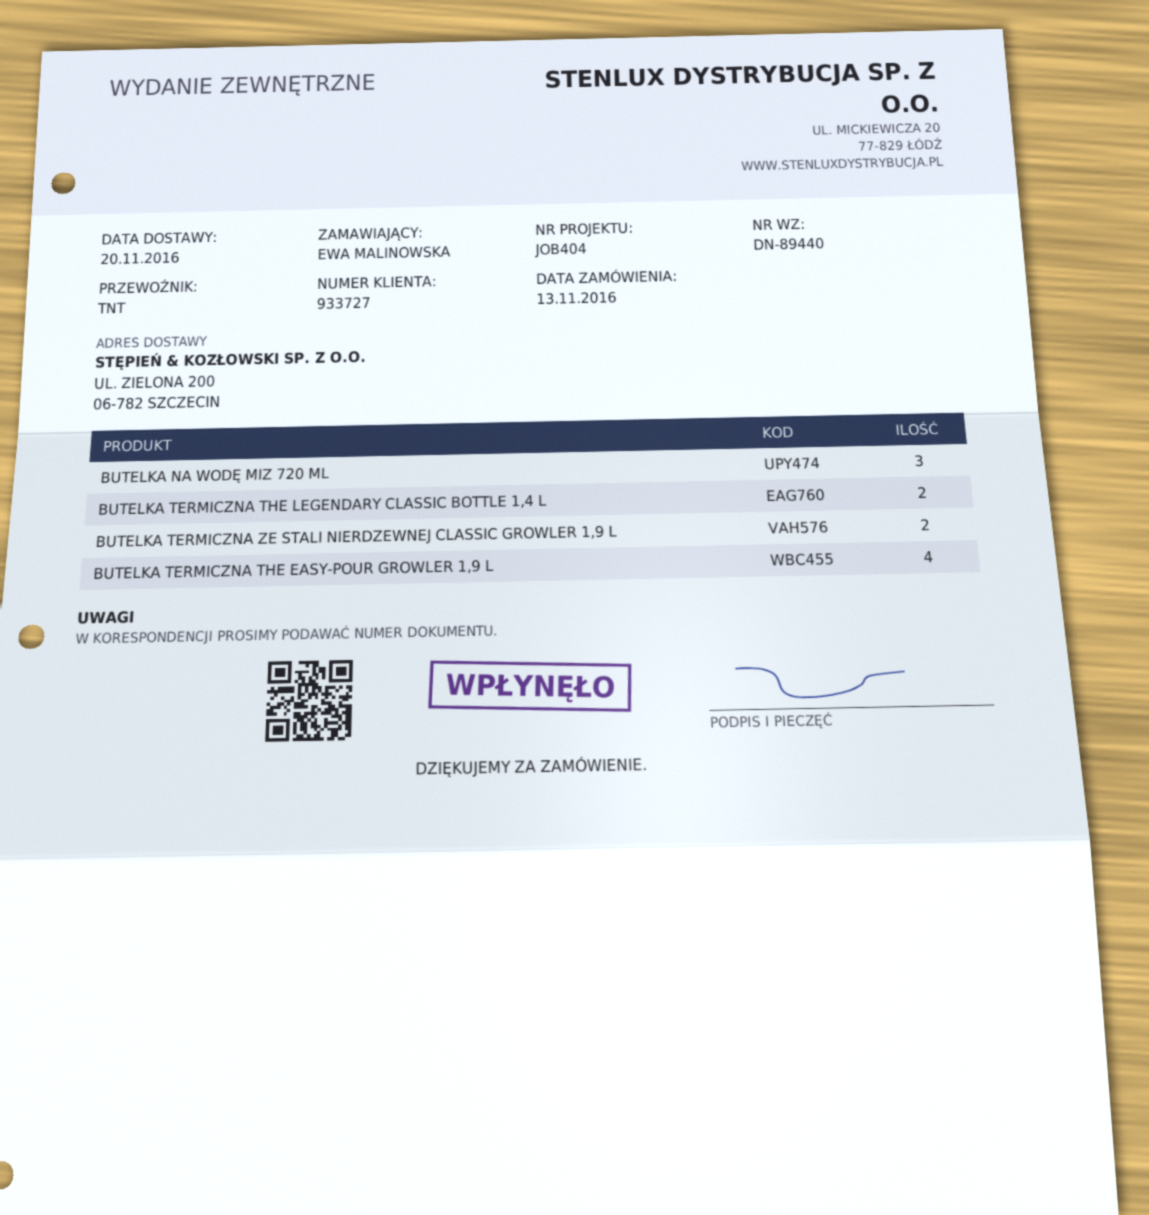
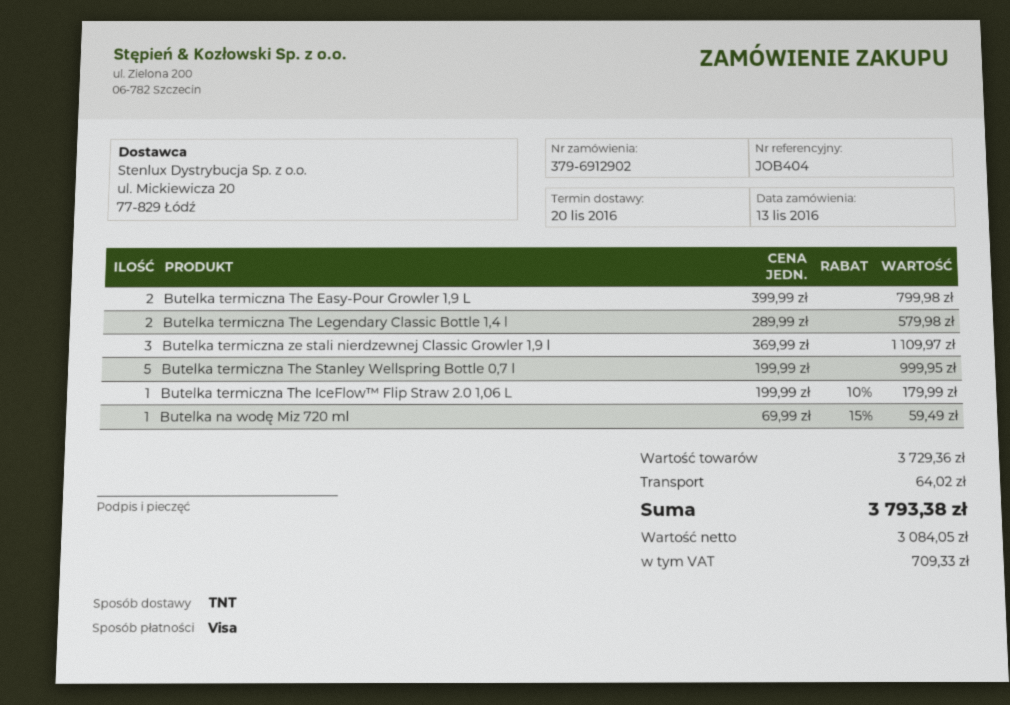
BUTELKA NA WODĘ MIZ 720 ML: 3 -> 1
BUTELKA TERMICZNA ZE STALI NIERDZEWNEJ CLASSIC GROWLER 1,9 L: 2 -> 3
BUTELKA TERMICZNA THE EASY-POUR GROWLER 1,9 L: 4 -> 2
Butelka termiczna The Stanley Wellspring Bottle 0,7 l: none -> 5
Butelka termiczna The IceFlow™ Flip Straw 2.0 1,06 L: none -> 1

